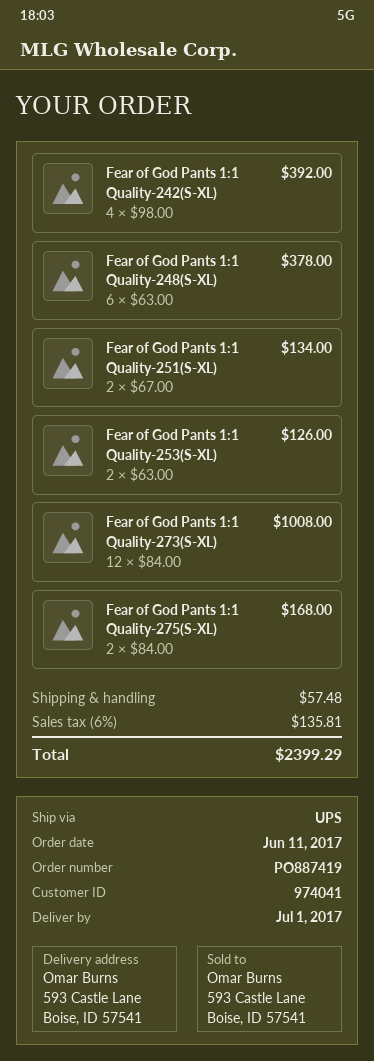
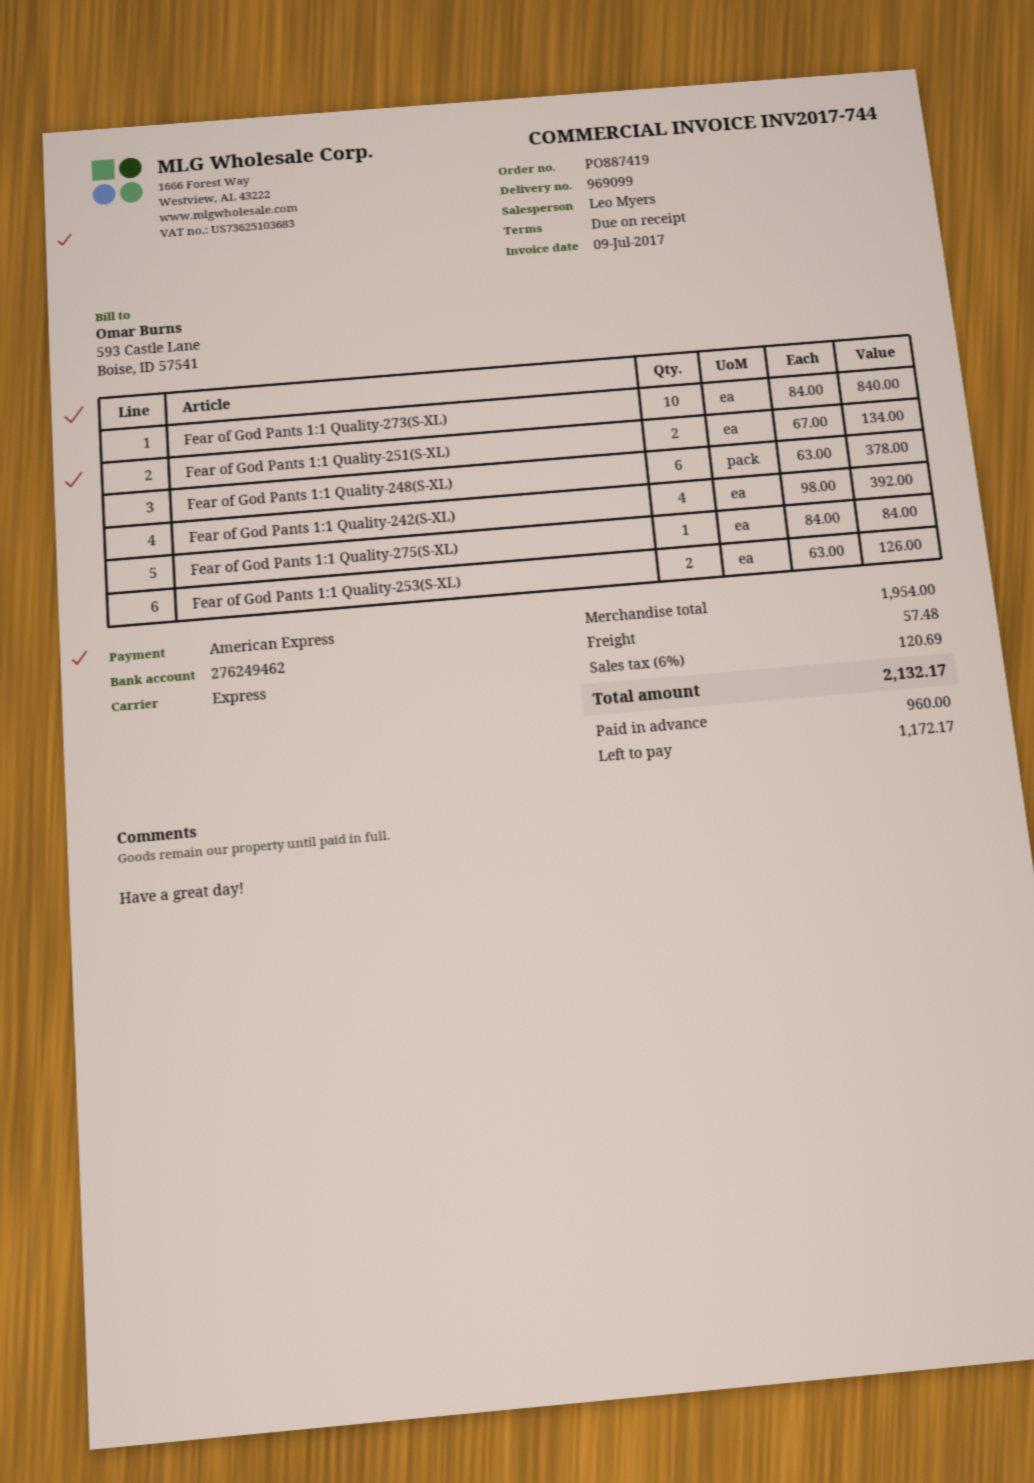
shipping method: UPS -> express
Fear of God Pants 1:1 Quality-273(S-XL): 12 x 84.00 = 1008.00 -> 10 x 84.00 = 840.00
Fear of God Pants 1:1 Quality-275(S-XL): 2 x 84.00 = 168.00 -> 1 x 84.00 = 84.00
tax: 6% = 135.81 -> 6% = 120.69
total: 2399.29 -> 2132.17

